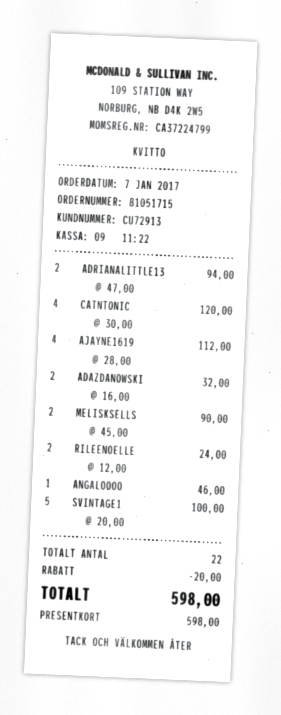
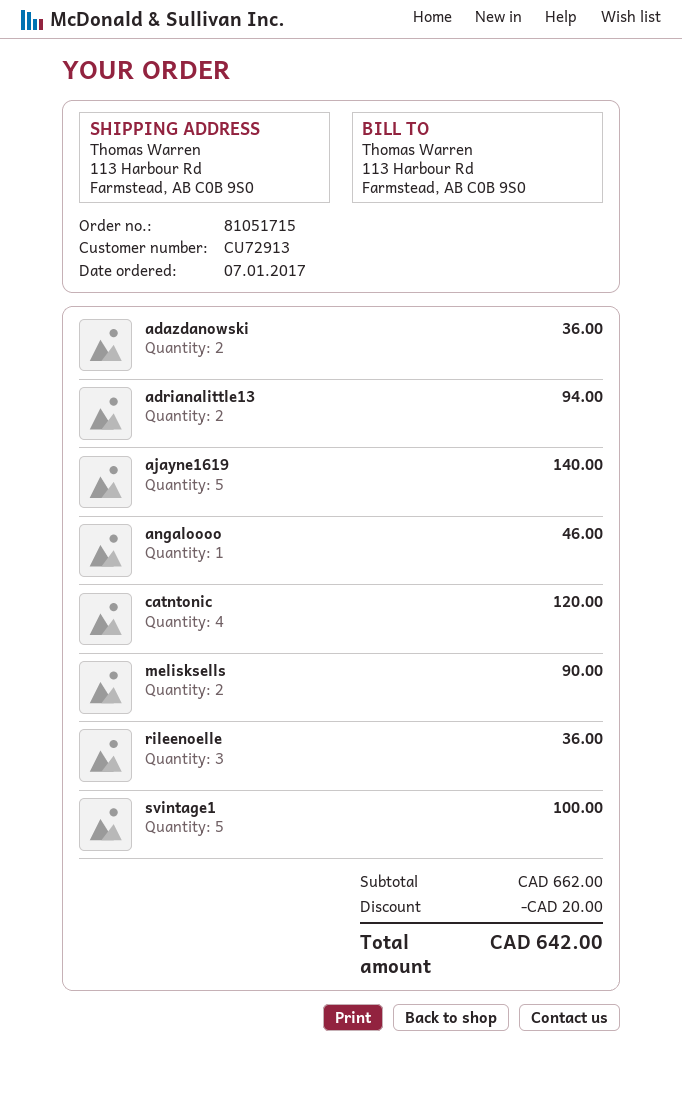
AJAYNE1619: 4 for 112.00 -> 5 for 140.00
ADAZDANOWSKI: 2 for 32.00 -> 2 for 36.00
RILEENOELLE: 2 for 24.00 -> 3 for 36.00
total: 598.00 -> 642.00

